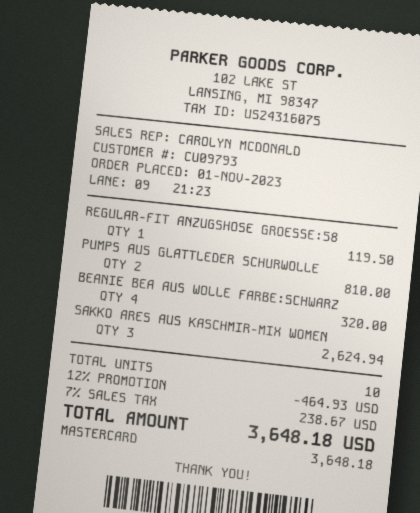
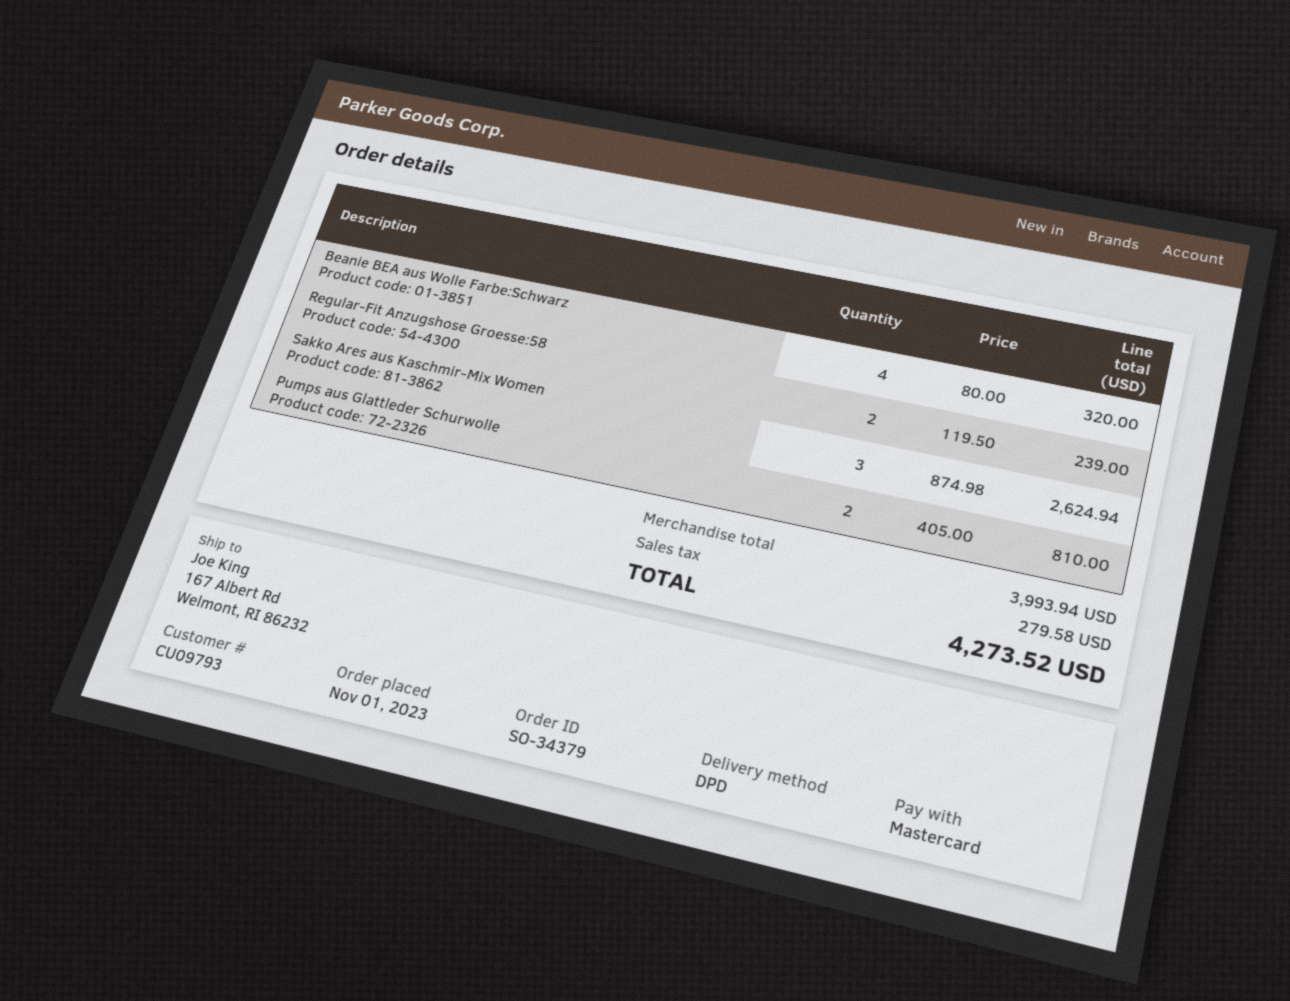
REGULAR-FIT ANZUGSHOSE GROESSE:58: 1 for 119.50 -> 2 for 239.00
discount: 12% = 464.93 -> none
tax: 238.67 -> 279.58
total: 3648.18 -> 4273.52

